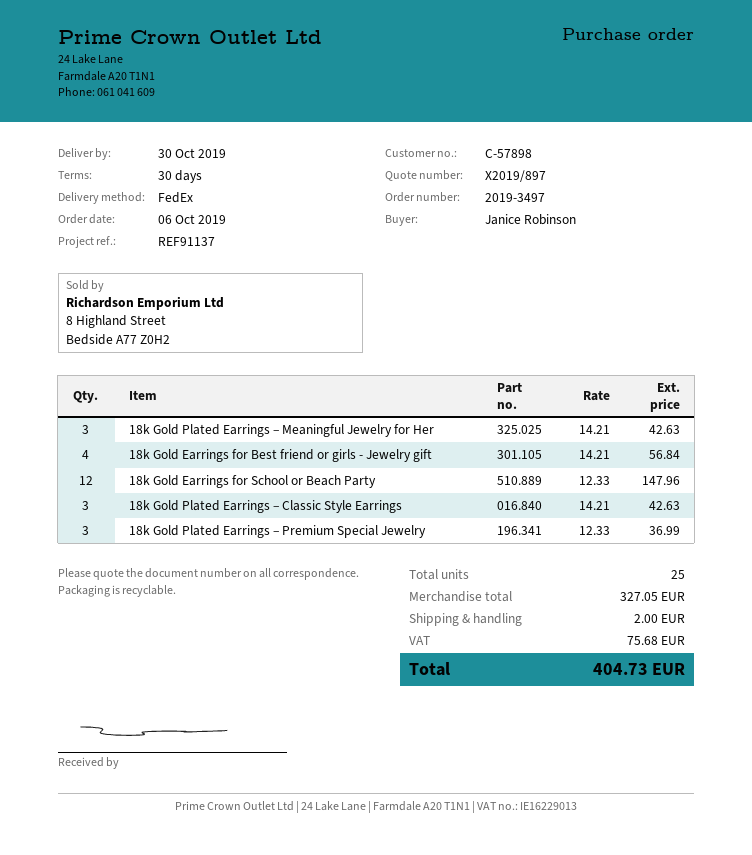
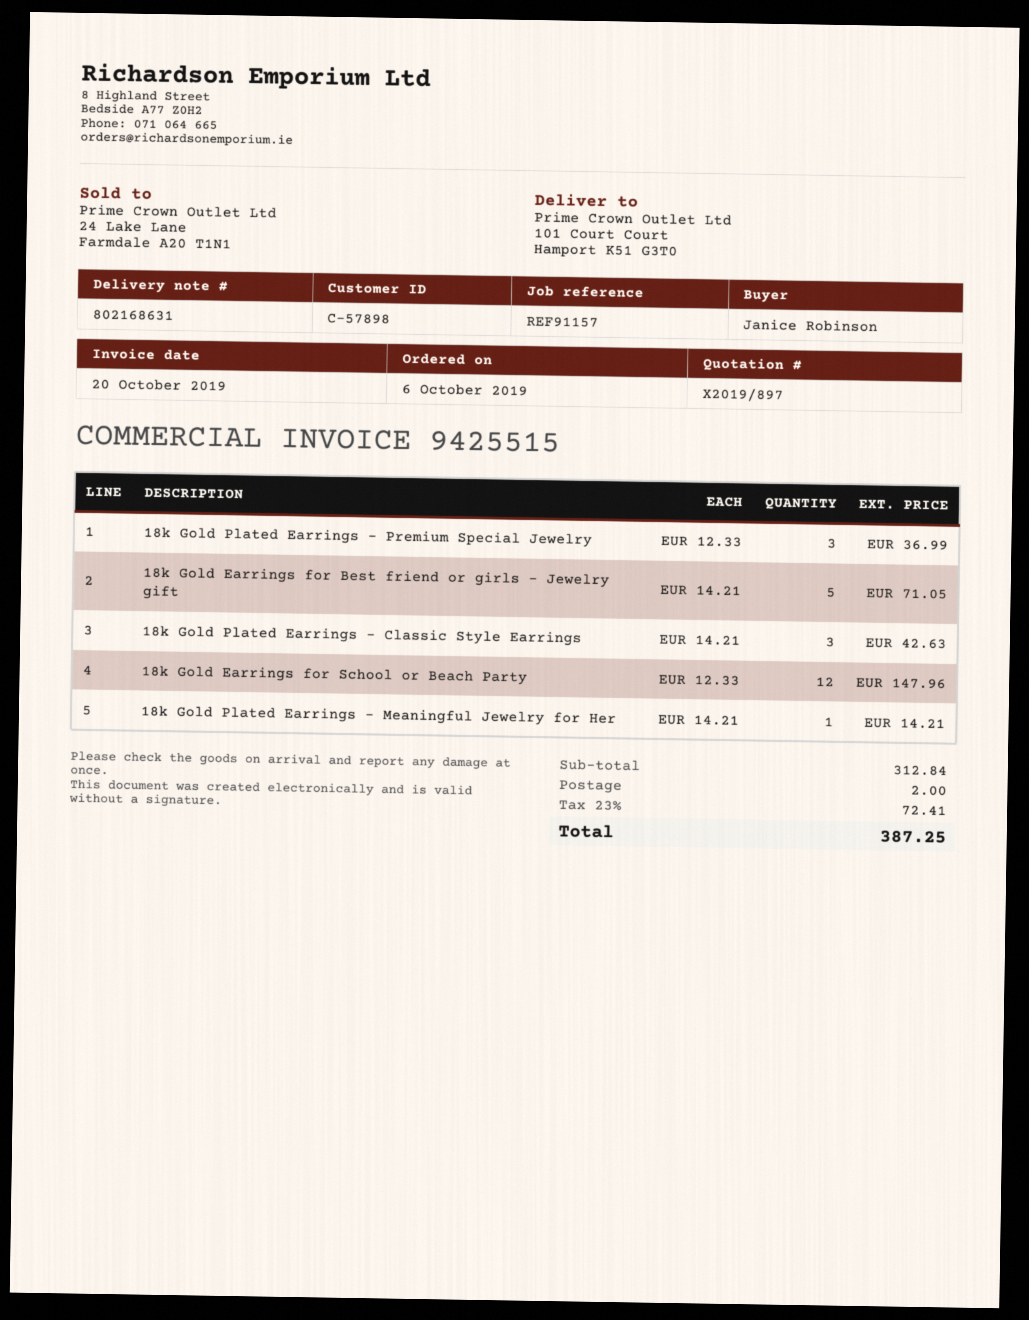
reference: REF91137 -> REF91157
18k Gold Plated Earrings – Meaningful Jewelry for Her: 3 x 14.21 = 42.63 -> 1 x 14.21 = 14.21
18k Gold Earrings for Best friend or girls - Jewelry gift: 4 x 14.21 = 56.84 -> 5 x 14.21 = 71.05
subtotal: 327.05 -> 312.84
tax: 75.68 -> 72.41
total: 404.73 -> 387.25

